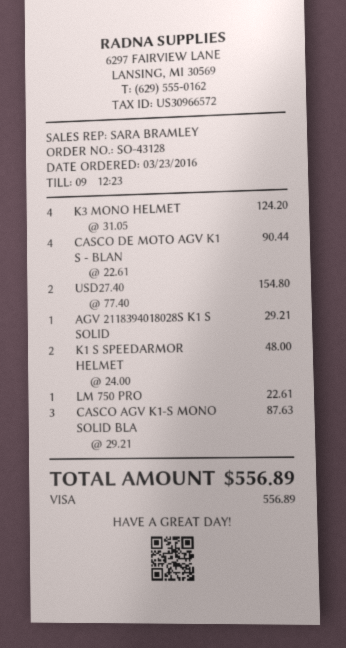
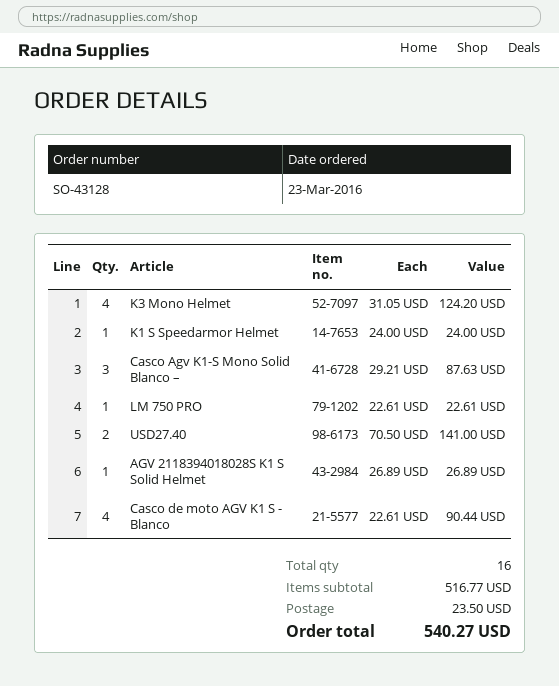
USD27.40: 2 x 77.40 = 154.80 -> 2 x 70.50 = 141.00
AGV 2118394018028S K1 S SOLID: 1 x 29.21 = 29.21 -> 1 x 26.89 = 26.89
K1 S SPEEDARMOR HELMET: 2 x 24.00 = 48.00 -> 1 x 24.00 = 24.00
shipping: none -> 23.50
total: 556.89 -> 540.27

